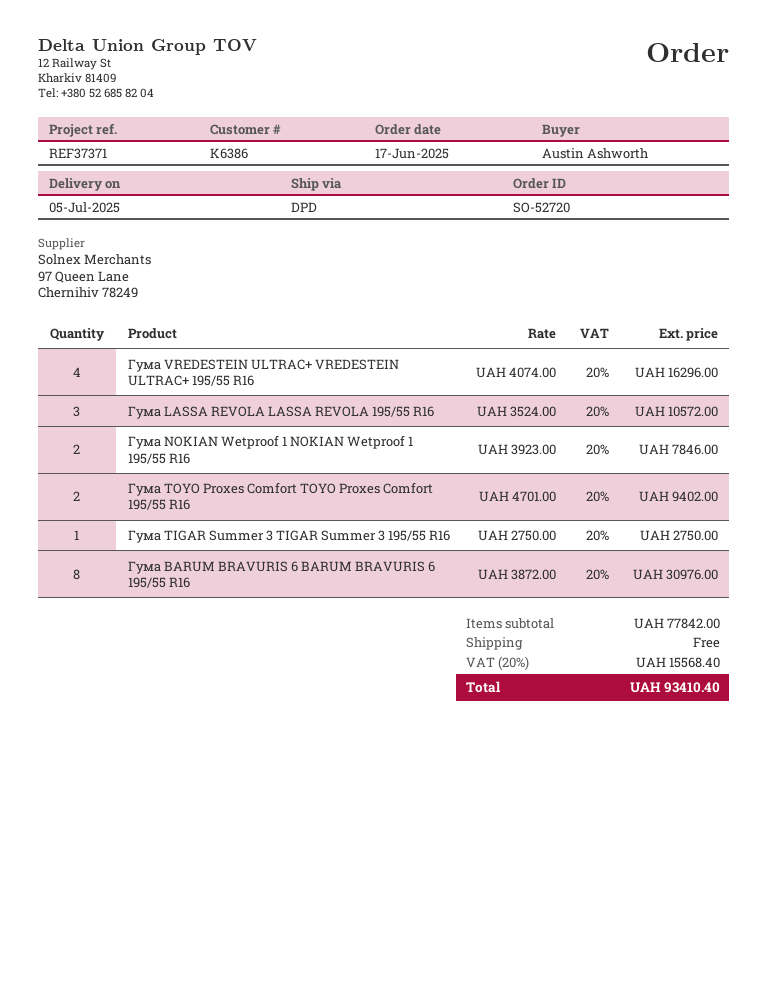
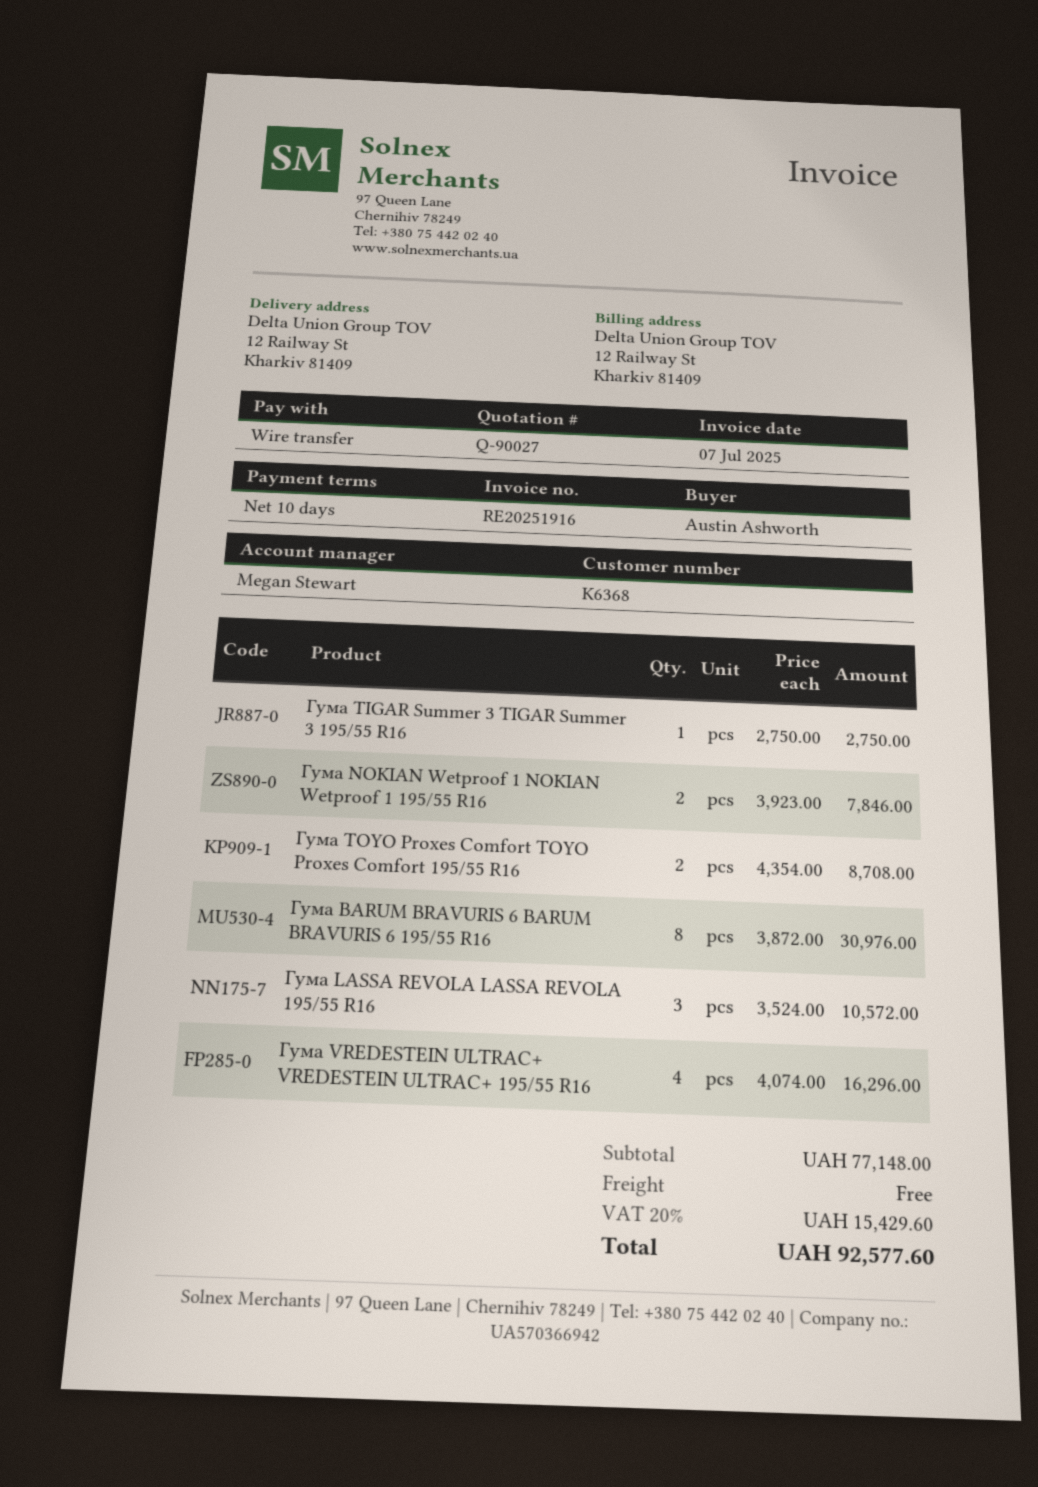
customer number: K6386 -> K6368
Гума TOYO Proxes Comfort TOYO Proxes Comfort 195/55 R16: 2 x 4701.00 = 9402.00 -> 2 x 4354.00 = 8708.00
subtotal: 77842.00 -> 77148.00
tax: 20% = 15568.40 -> 20% = 15429.60
total: 93410.40 -> 92577.60

